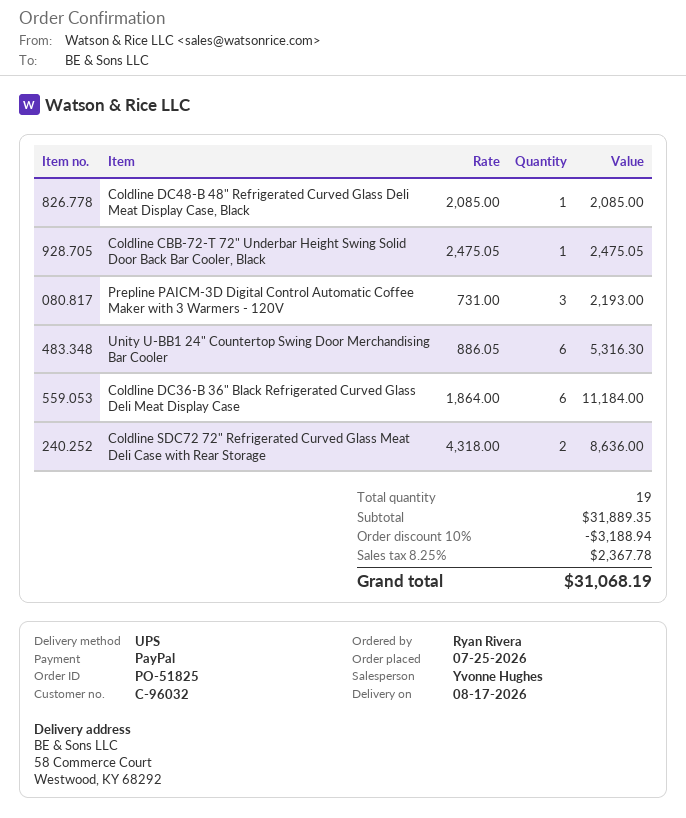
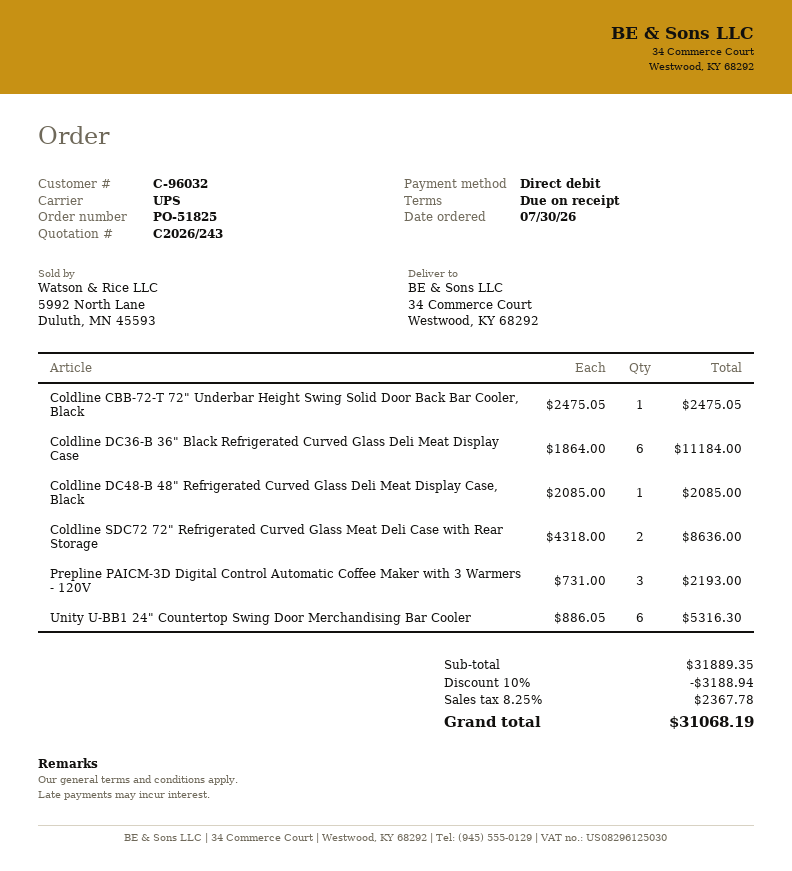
order date: 2026-07-25 -> 2026-07-30
payment method: PayPal -> direct debit
ship to: 58 Commerce Court, Westwood, KY 68292 -> 34 Commerce Court, Westwood, KY 68292

